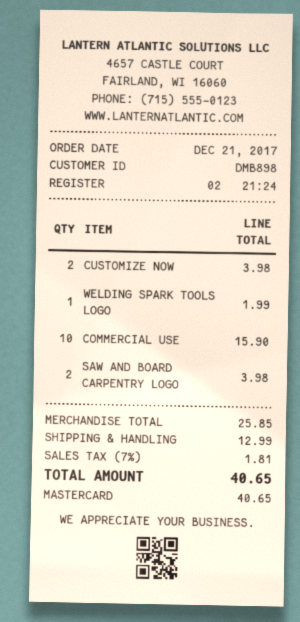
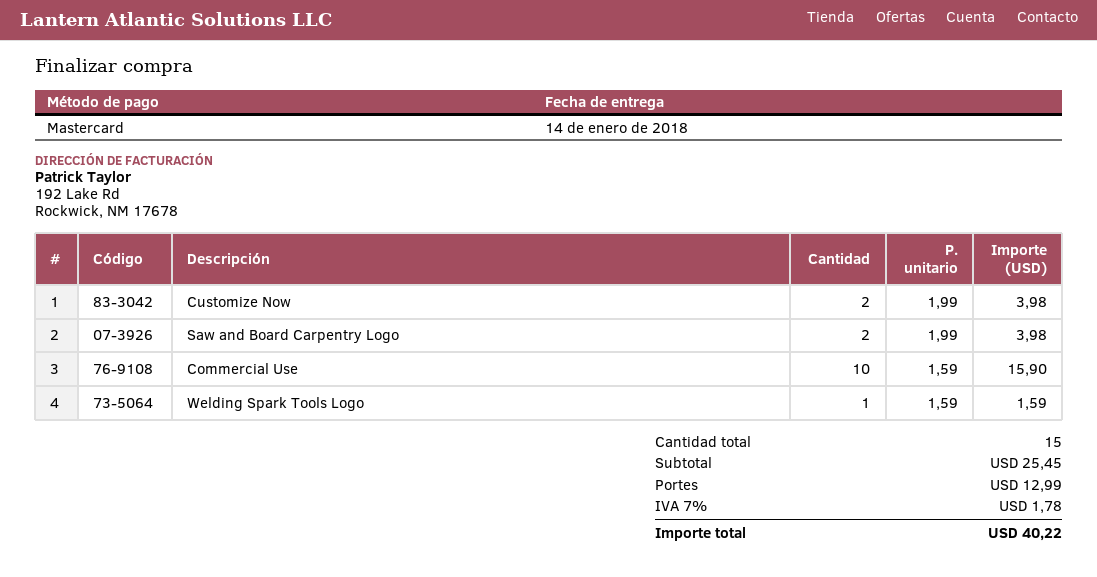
WELDING SPARK TOOLS LOGO: 1 for 1.99 -> 1 for 1.59
subtotal: 25.85 -> 25.45
tax: 7% = 1.81 -> 7% = 1.78
total: 40.65 -> 40.22

